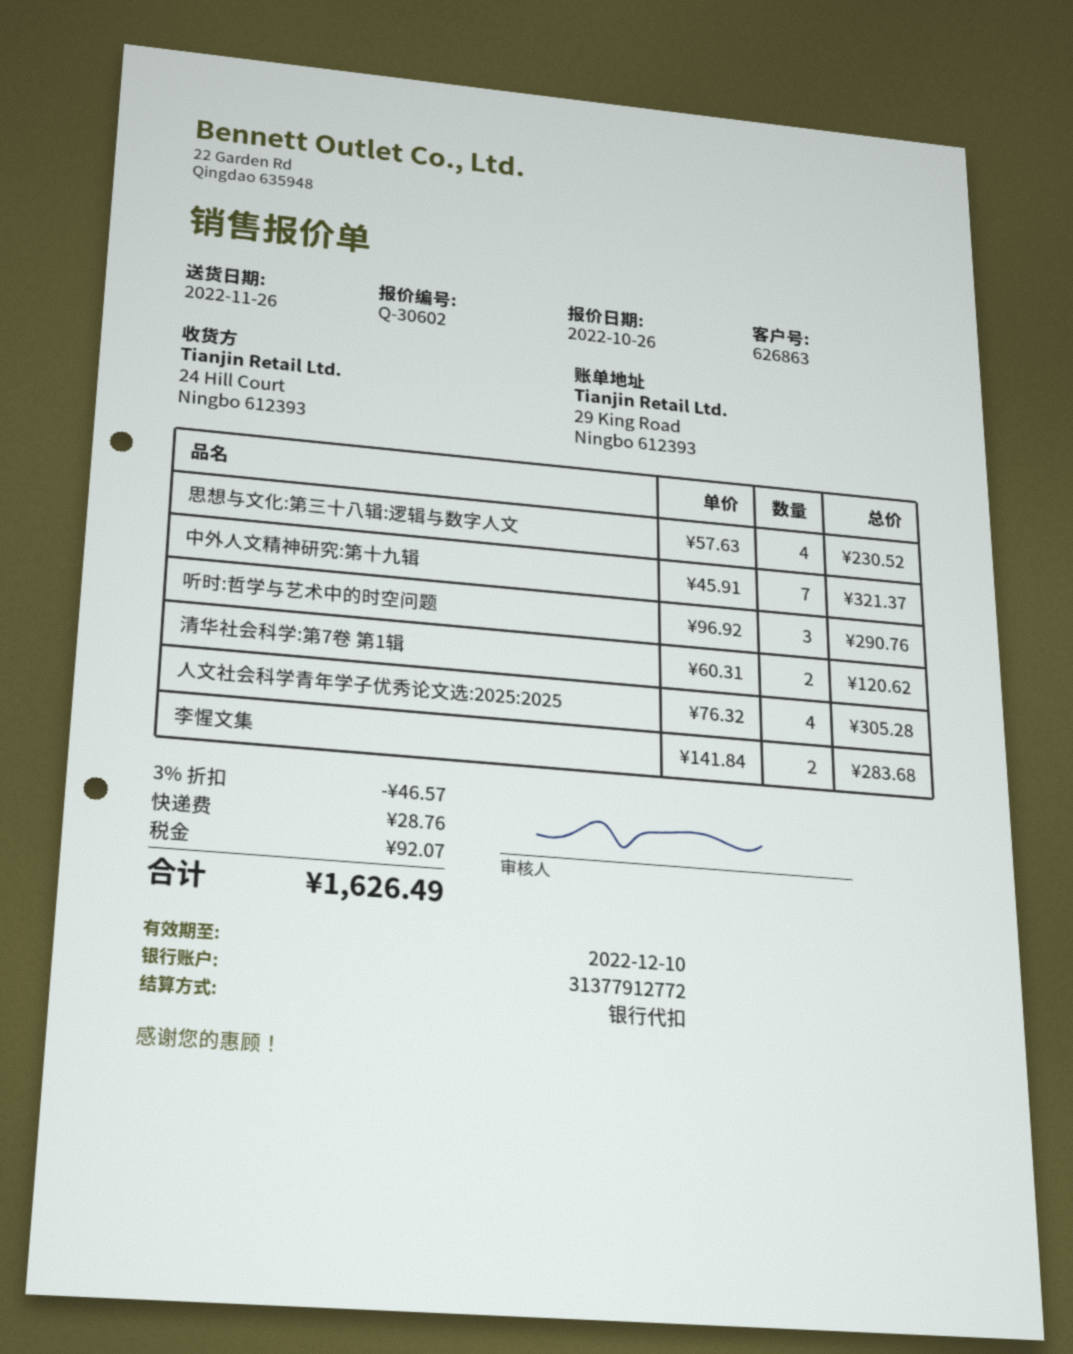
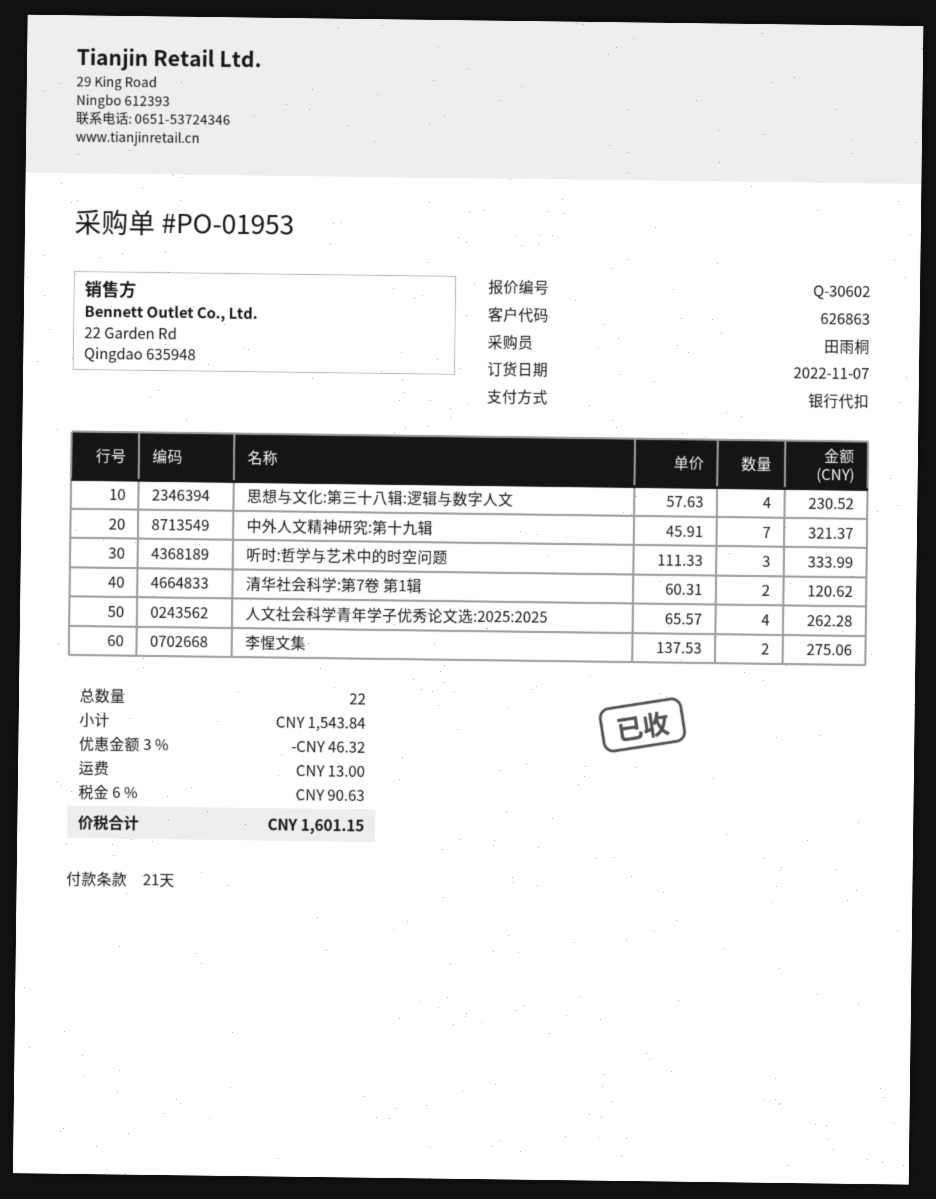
听时:哲学与艺术中的时空问题: 3 x 96.92 = 290.76 -> 3 x 111.33 = 333.99
人文社会科学青年学子优秀论文选:2025:2025: 4 x 76.32 = 305.28 -> 4 x 65.57 = 262.28
李惺文集: 2 x 141.84 = 283.68 -> 2 x 137.53 = 275.06
discount: 3% = 46.57 -> 3% = 46.32
shipping: 28.76 -> 13.00
tax: 92.07 -> 90.63
total: 1626.49 -> 1601.15

